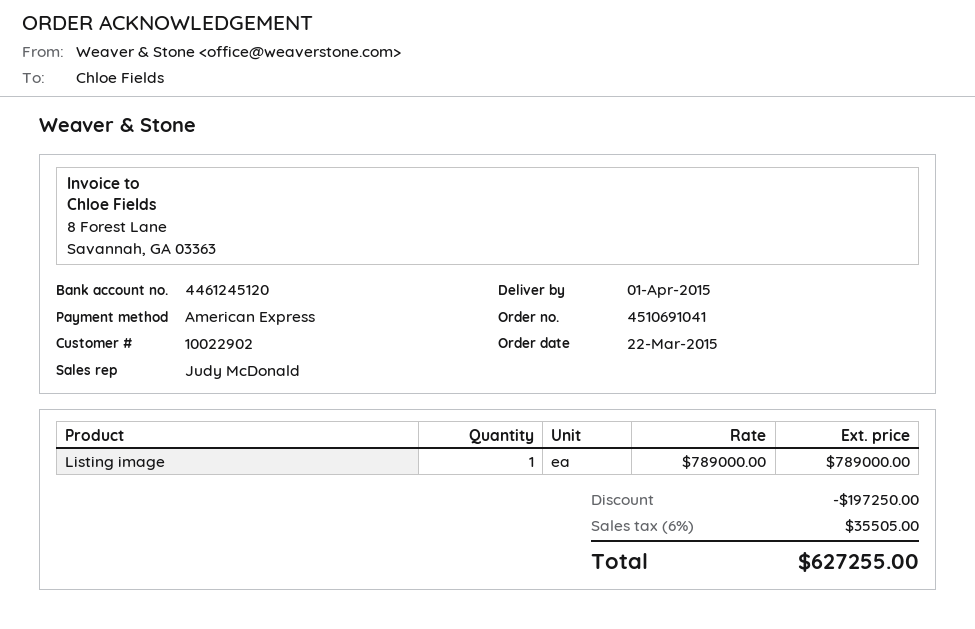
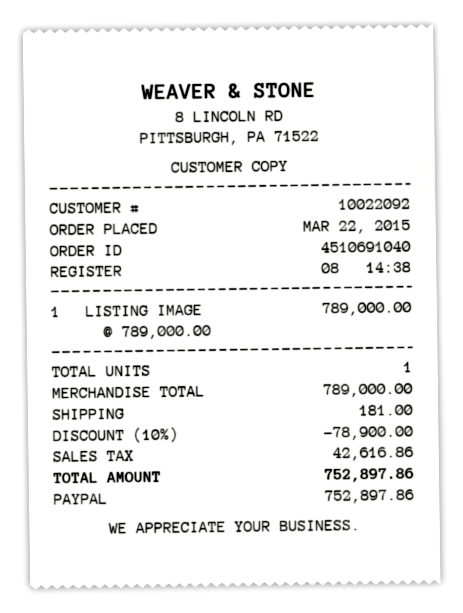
order number: 4510691041 -> 4510691040
customer number: 10022902 -> 10022092
payment method: American Express -> PayPal
discount: 197250.00 -> 78900.00
shipping: none -> 181.00
tax: 35505.00 -> 42616.86
total: 627255.00 -> 752897.86

